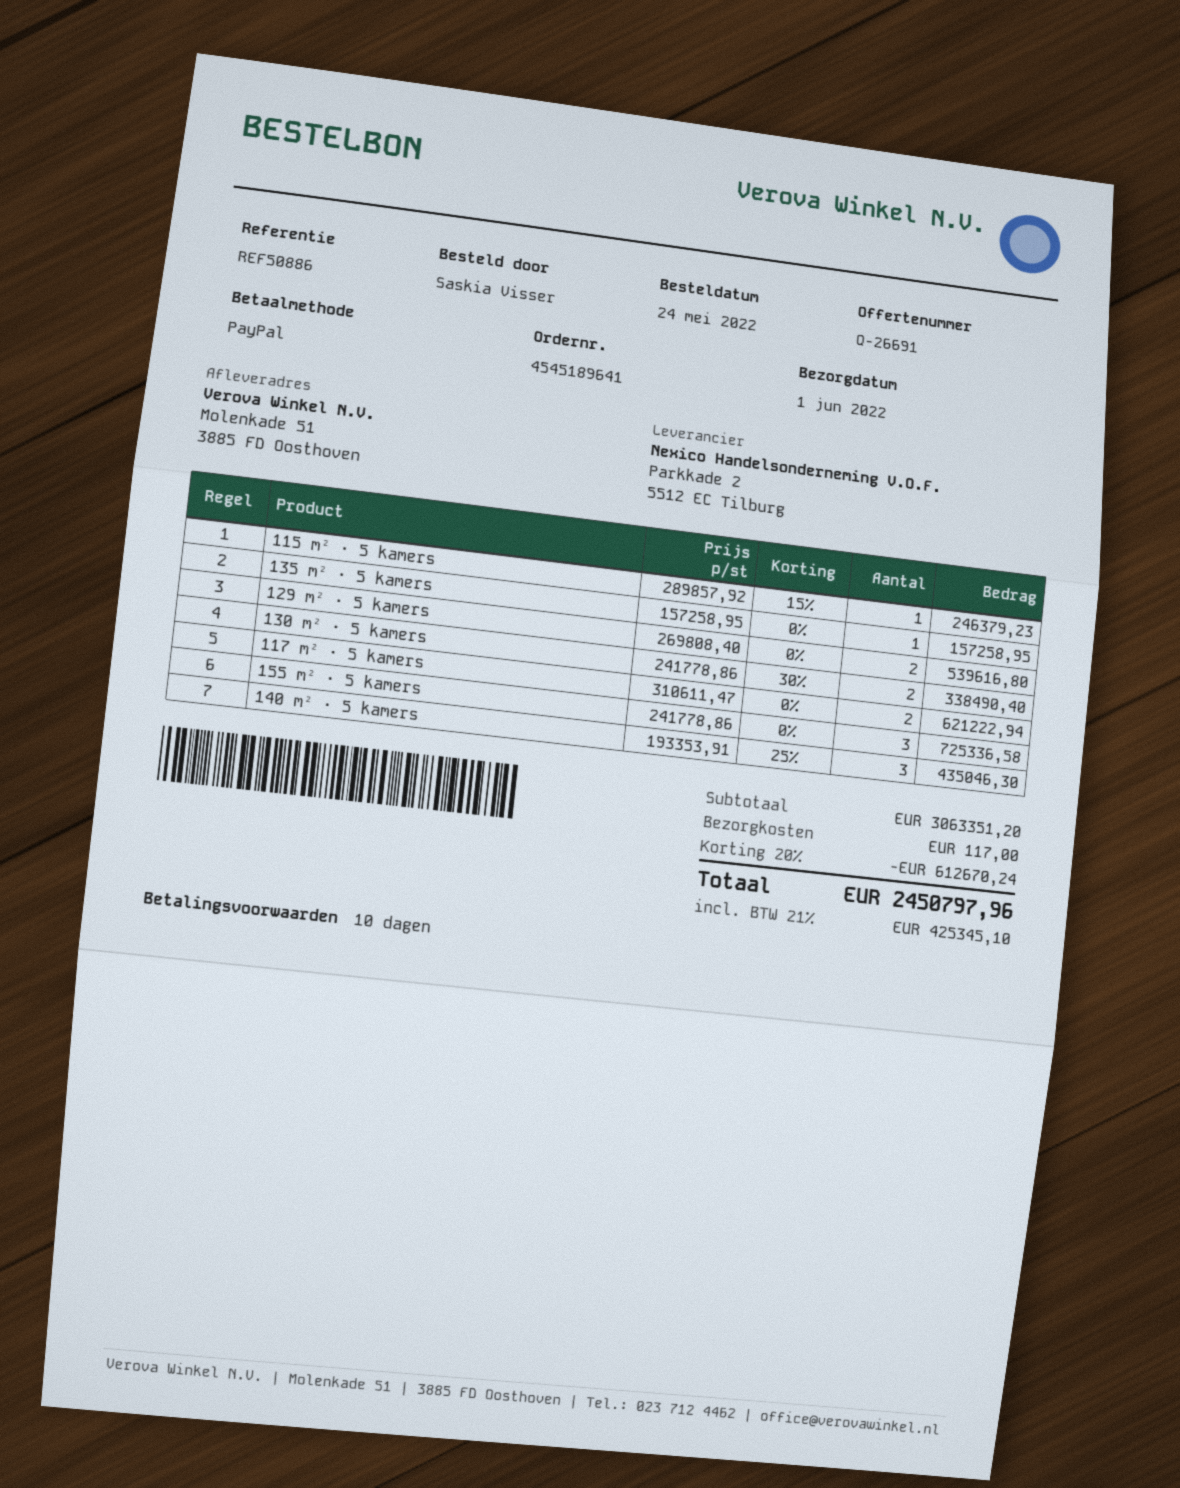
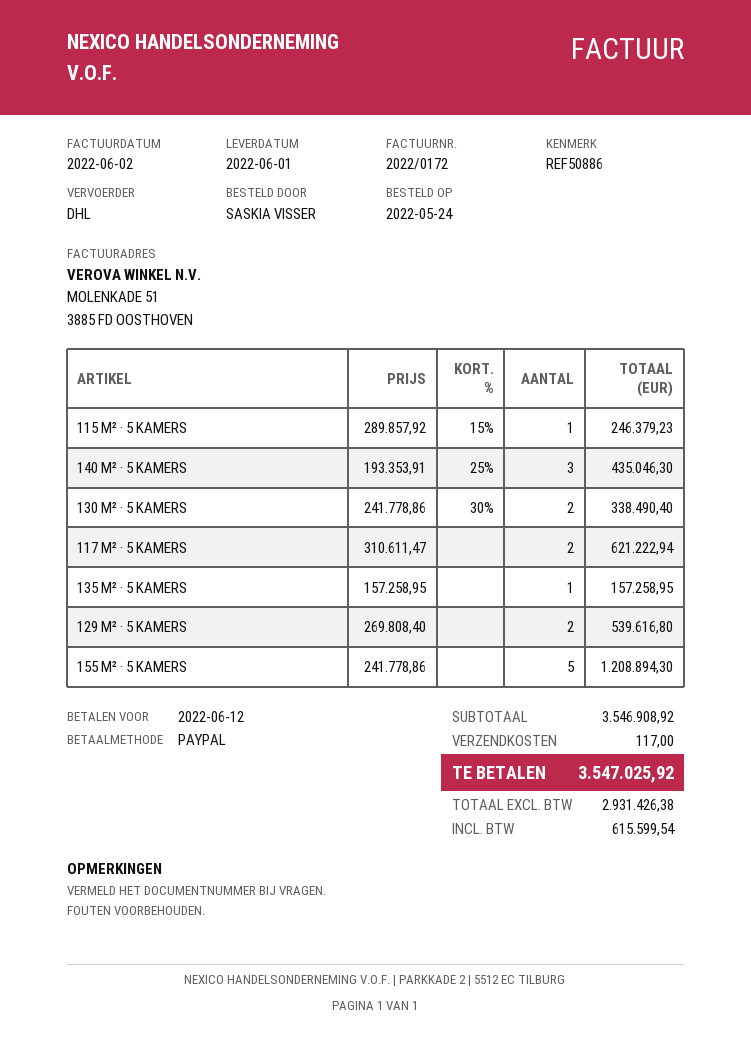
155 m² · 5 kamers: 3 x 241778.86 = 725336.58 -> 5 x 241778.86 = 1208894.30
subtotal: 3063351.20 -> 3546908.92
discount: 20% = 612670.24 -> none
tax: 425345.10 -> 615599.54
total: 2450797.96 -> 3547025.92

